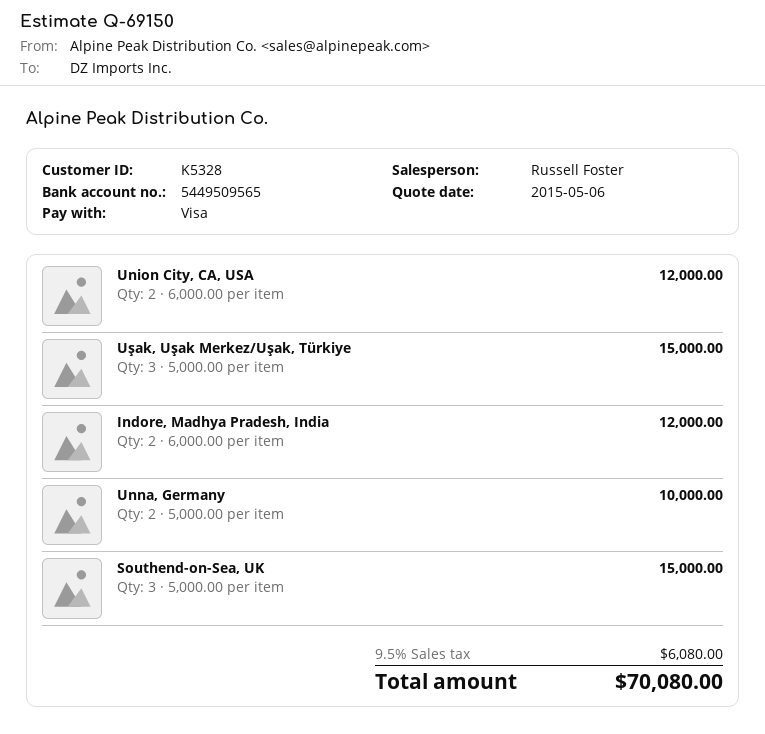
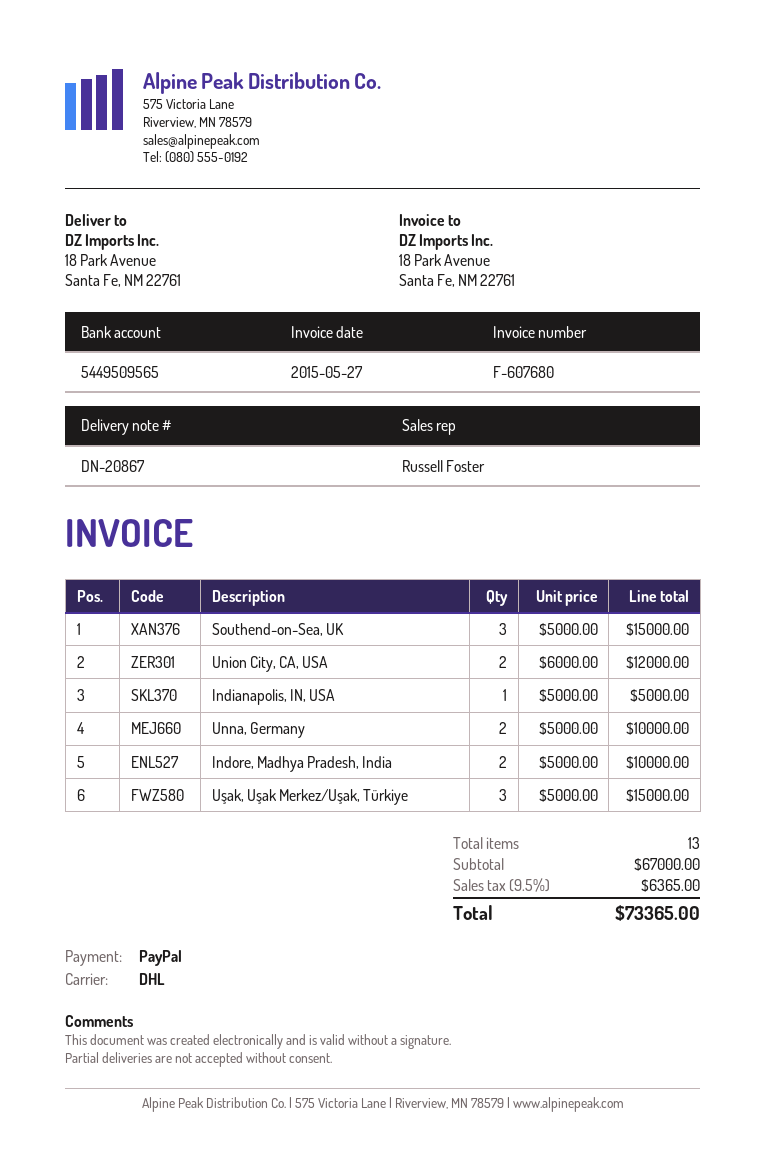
payment method: Visa -> PayPal
Indore, Madhya Pradesh, India: 2 x 6000.00 = 12000.00 -> 2 x 5000.00 = 10000.00
Indianapolis, IN, USA: none -> 1 x 5000.00 = 5000.00
tax: 9.5% = 6080.00 -> 9.5% = 6365.00
total: 70080.00 -> 73365.00

